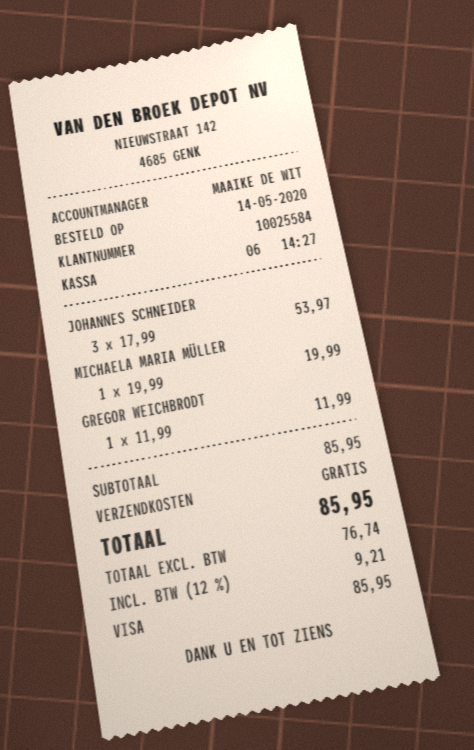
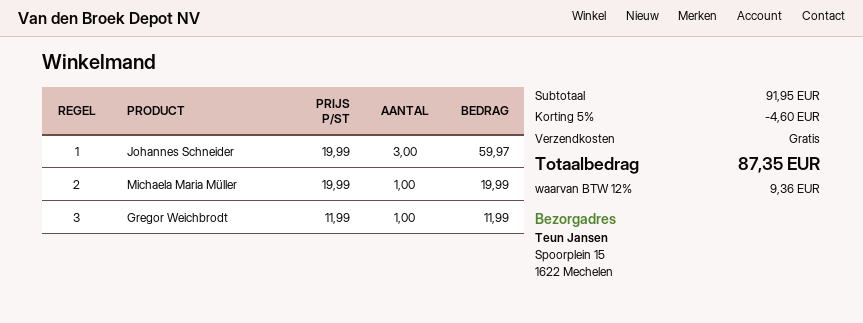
JOHANNES SCHNEIDER: 3 x 17.99 = 53.97 -> 3 x 19.99 = 59.97
subtotal: 85.95 -> 91.95
discount: none -> 5% = 4.60
tax: 12% = 9.21 -> 12% = 9.36
total: 85.95 -> 87.35

